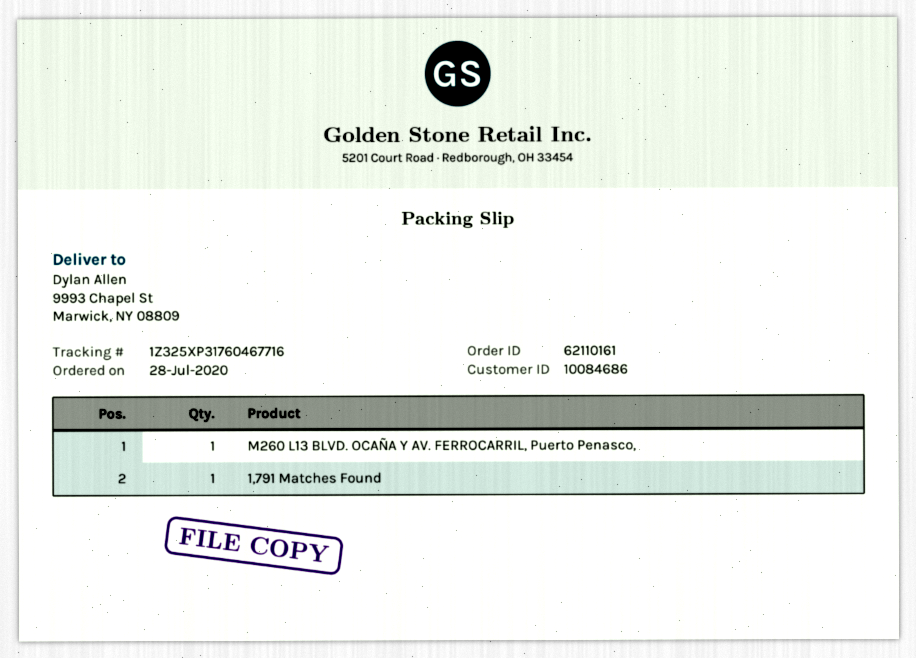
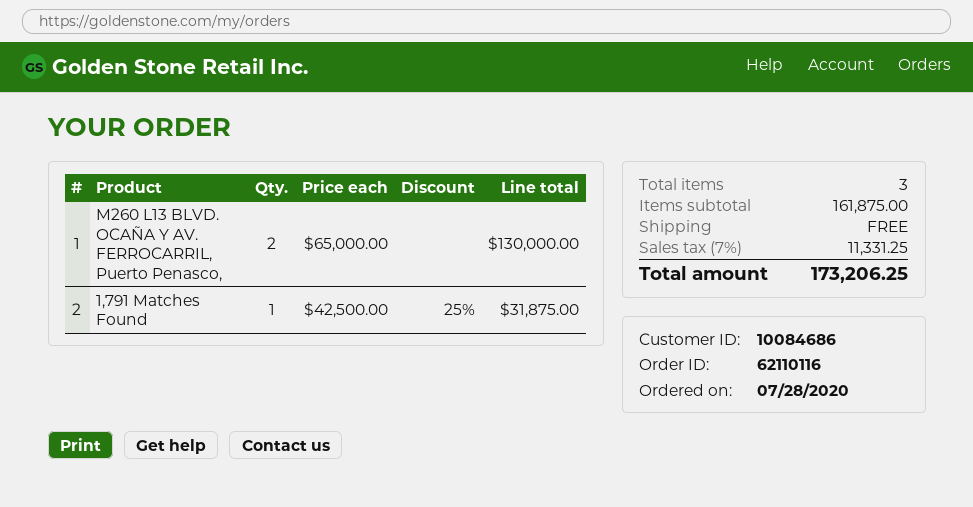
order number: 62110161 -> 62110116
M260 L13 BLVD. OCAÑA Y AV. FERROCARRIL, Puerto Penasco,: 1 -> 2

